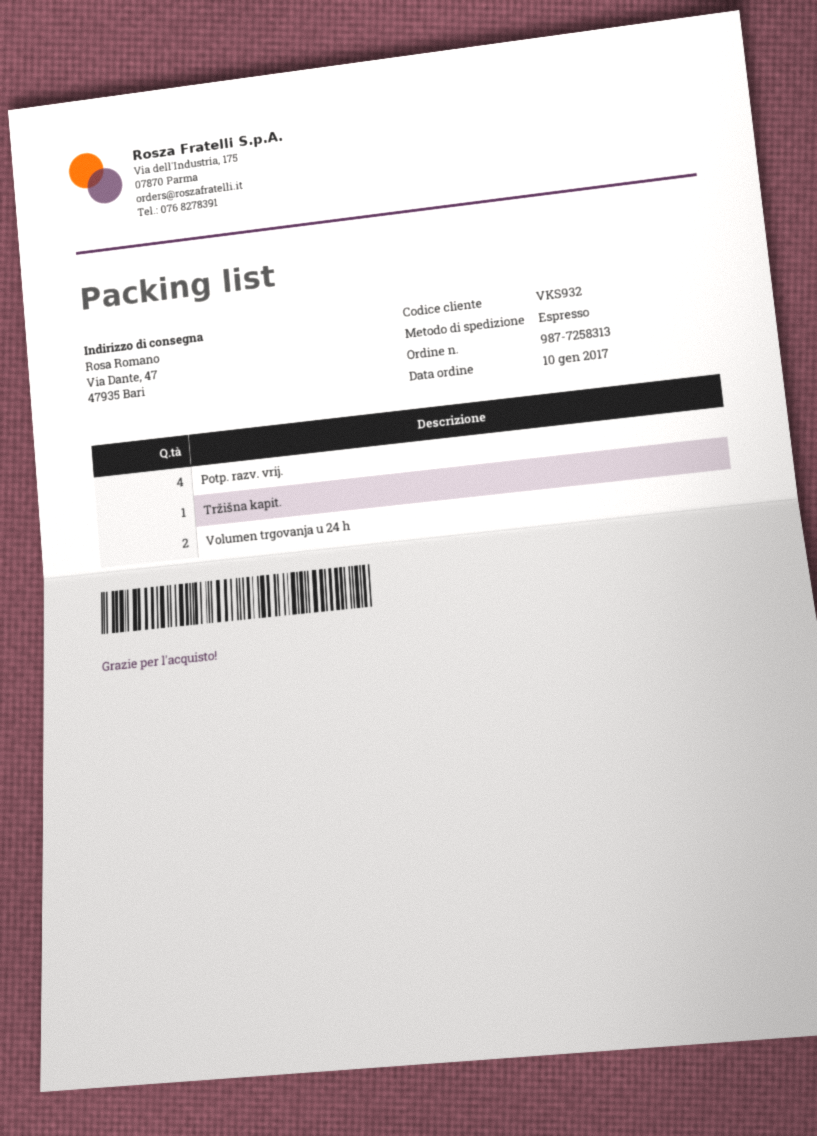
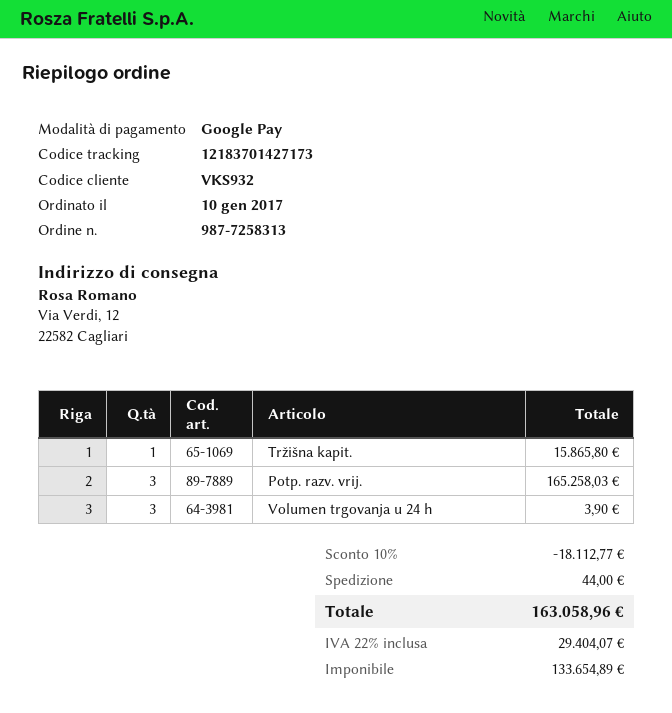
ship to: Via Dante, 47, 47935 Bari -> Via Verdi, 12, 22582 Cagliari
Potp. razv. vrij.: 4 -> 3
Volumen trgovanja u 24 h: 2 -> 3

